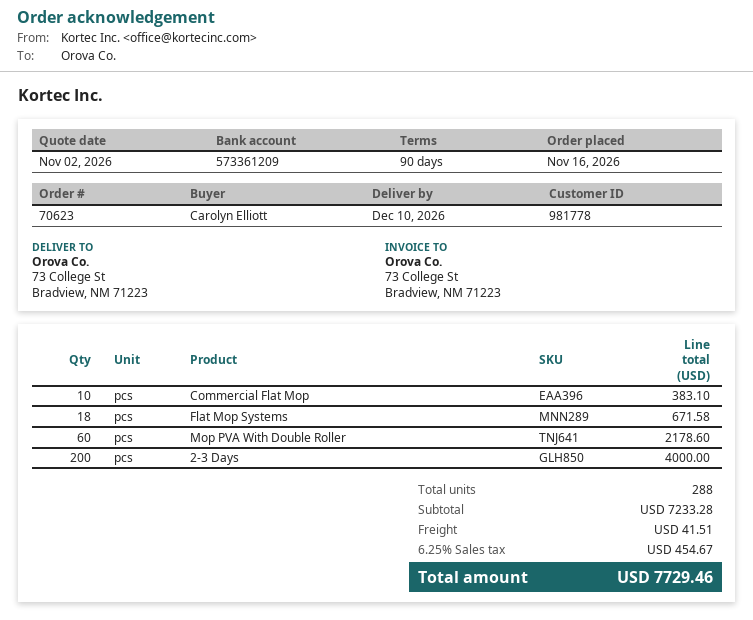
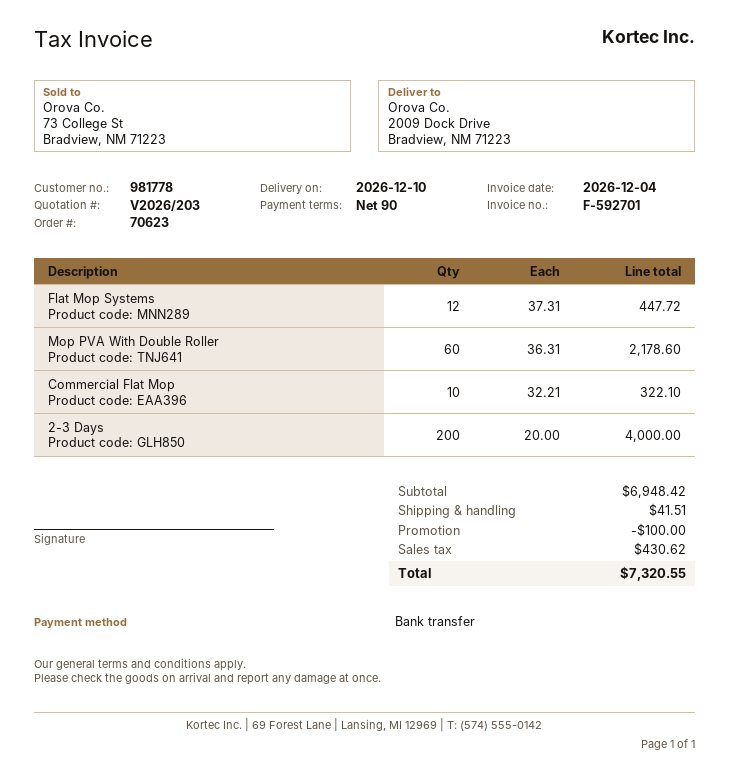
ship to: 73 College St, Bradview, NM 71223 -> 2009 Dock Drive, Bradview, NM 71223
Commercial Flat Mop: 10 for 383.10 -> 10 for 322.10
Flat Mop Systems: 18 for 671.58 -> 12 for 447.72
subtotal: 7233.28 -> 6948.42
discount: none -> 100.00
tax: 454.67 -> 430.62
total: 7729.46 -> 7320.55

